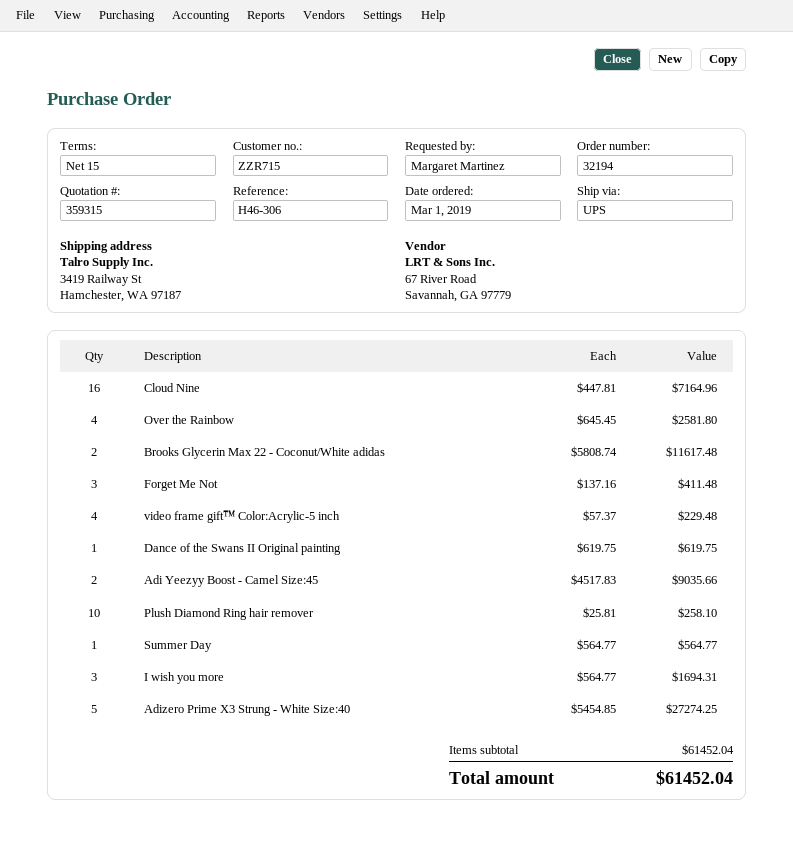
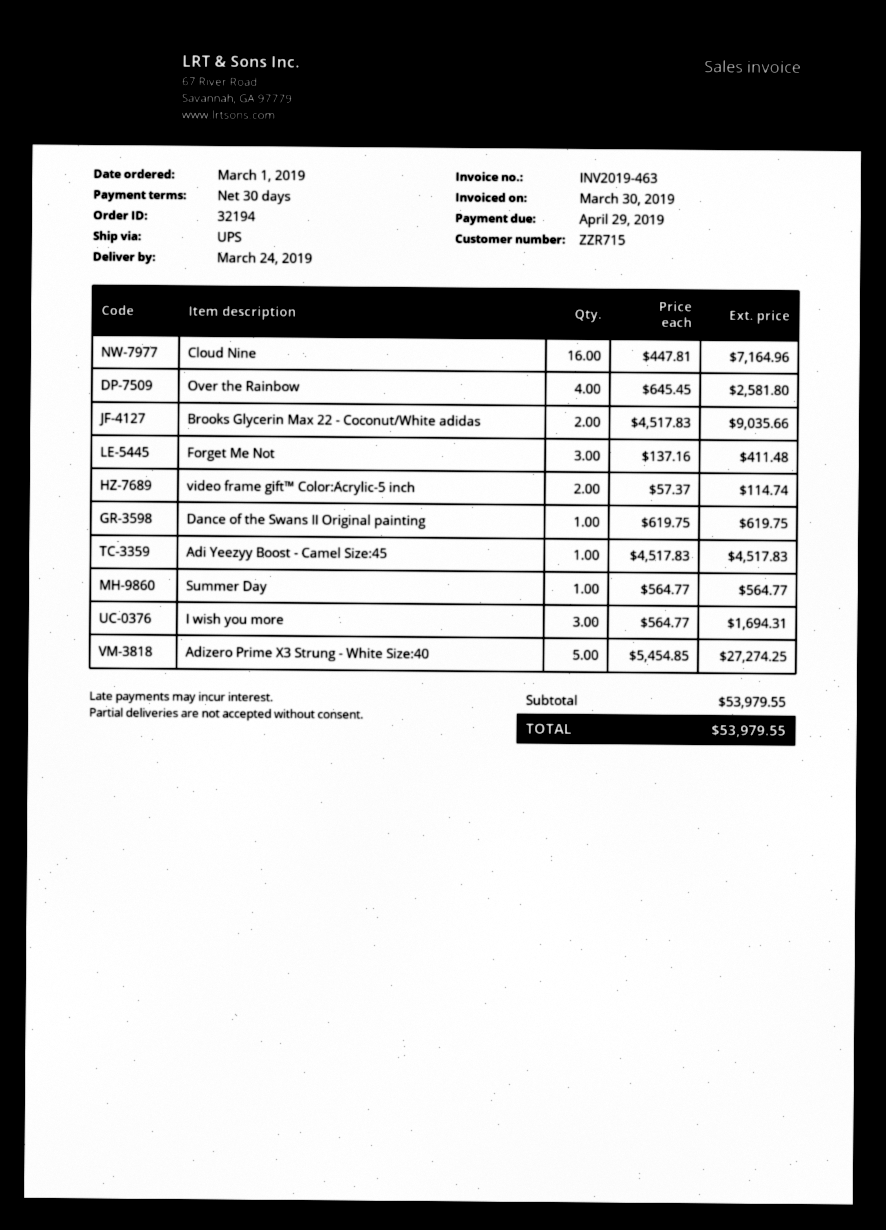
payment terms: 15 days -> 30 days
Brooks Glycerin Max 22 - Coconut/White adidas: 2 x 5808.74 = 11617.48 -> 2 x 4517.83 = 9035.66
video frame gift™ Color:Acrylic-5 inch: 4 x 57.37 = 229.48 -> 2 x 57.37 = 114.74
Adi Yeezyy Boost - Camel Size:45: 2 x 4517.83 = 9035.66 -> 1 x 4517.83 = 4517.83
Plush Diamond Ring hair remover: 10 x 25.81 = 258.10 -> none
subtotal: 61452.04 -> 53979.55
total: 61452.04 -> 53979.55

